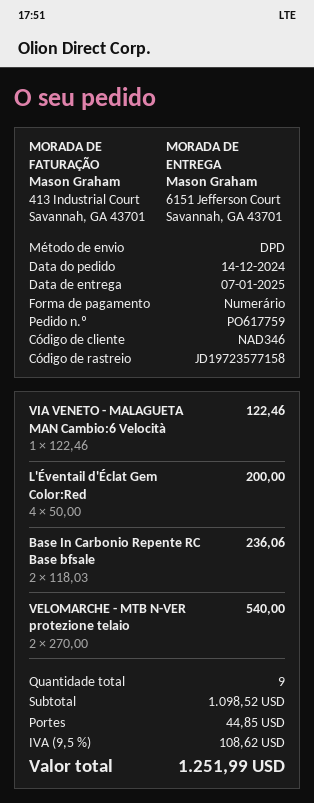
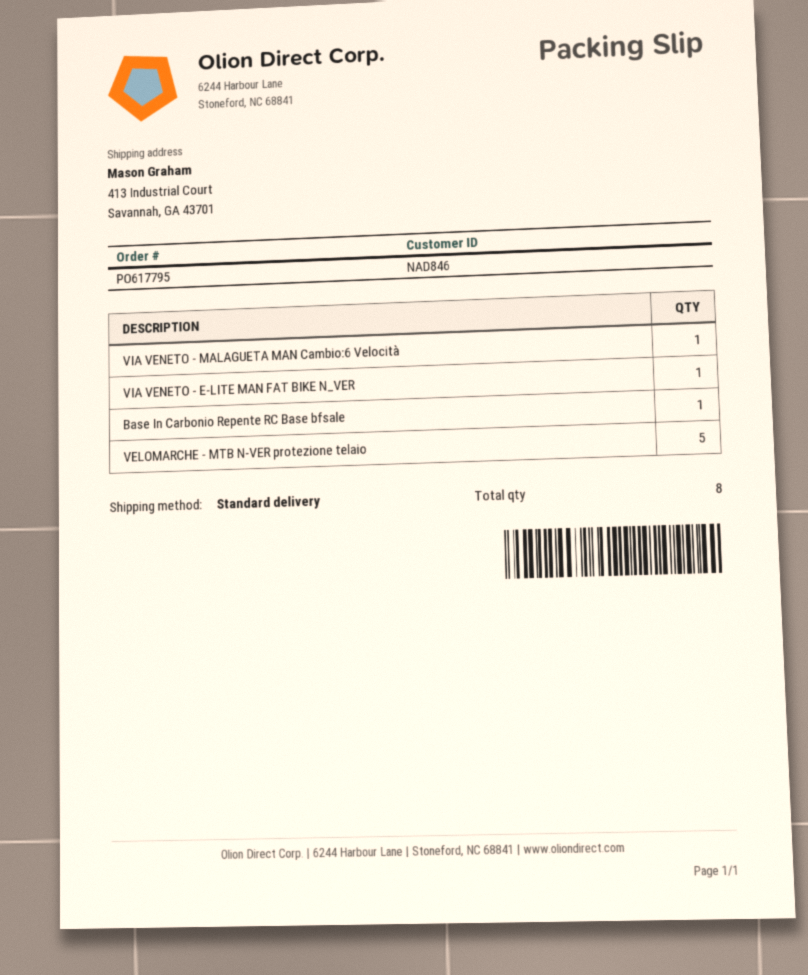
order number: PO617759 -> PO617795
customer number: NAD346 -> NAD846
shipping method: DPD -> standard
ship to: 6151 Jefferson Court, Savannah, GA 43701 -> 413 Industrial Court, Savannah, GA 43701
L'Éventail d'Éclat Gem Color:Red: 4 -> none
Base In Carbonio Repente RC Base bfsale: 2 -> 1
VELOMARCHE - MTB N-VER protezione telaio: 2 -> 5
VIA VENETO - E-LITE MAN FAT BIKE N_VER: none -> 1
total quantity: 9 -> 8

